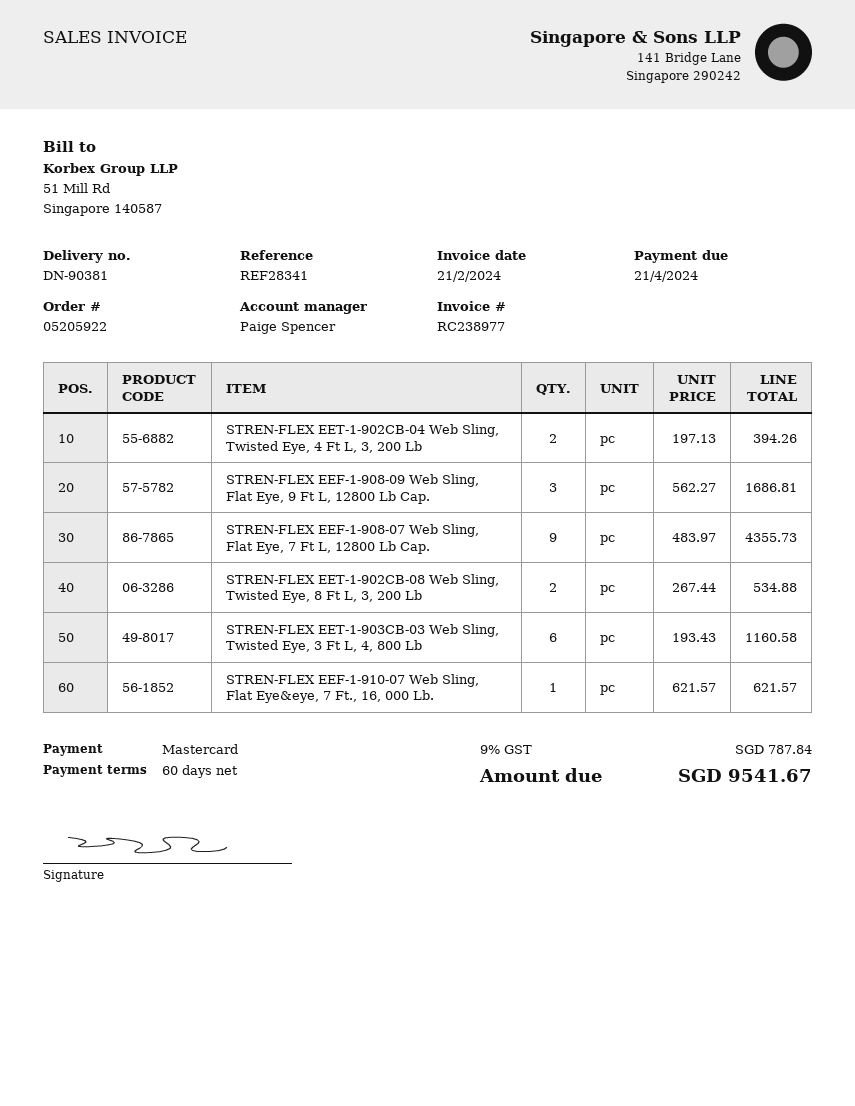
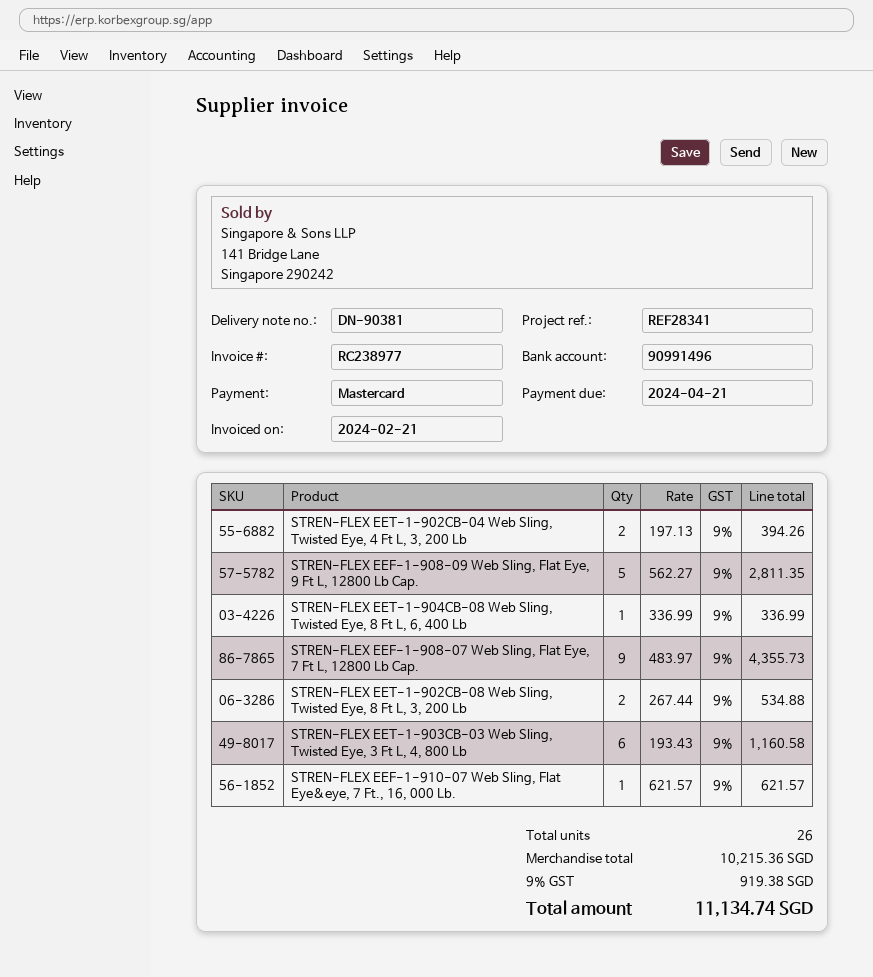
STREN-FLEX EEF-1-908-09 Web Sling, Flat Eye, 9 Ft L, 12800 Lb Cap.: 3 x 562.27 = 1686.81 -> 5 x 562.27 = 2811.35
STREN-FLEX EET-1-904CB-08 Web Sling, Twisted Eye, 8 Ft L, 6, 400 Lb: none -> 1 x 336.99 = 336.99
tax: 9% = 787.84 -> 9% = 919.38
total: 9541.67 -> 11134.74

